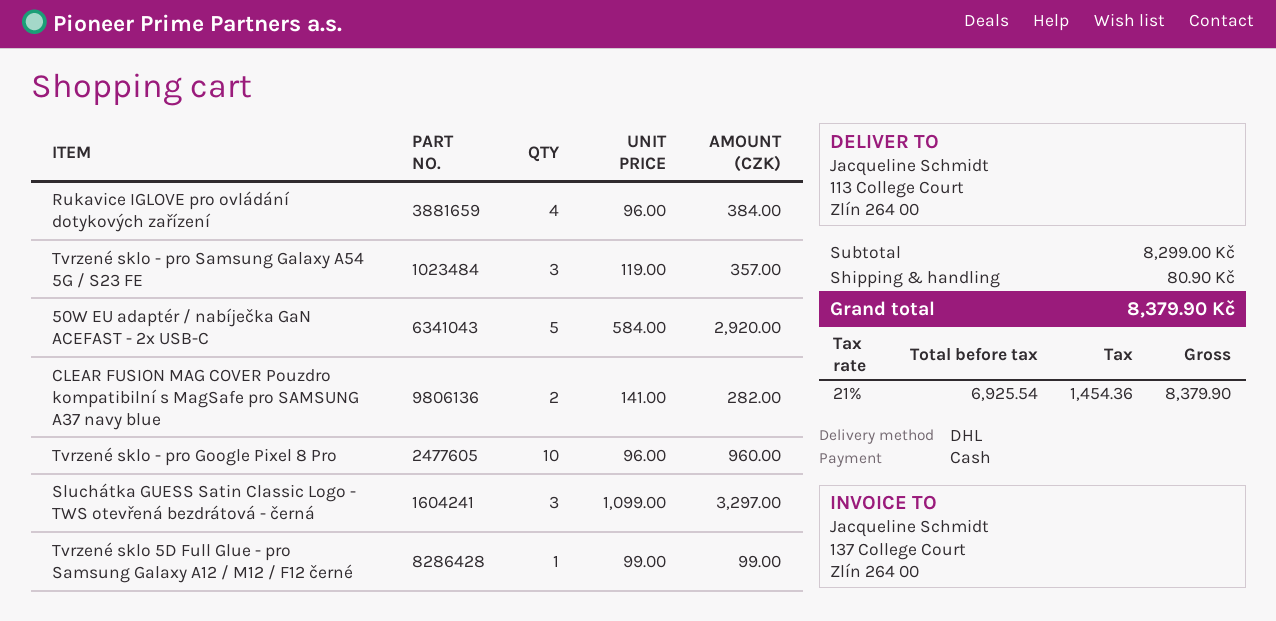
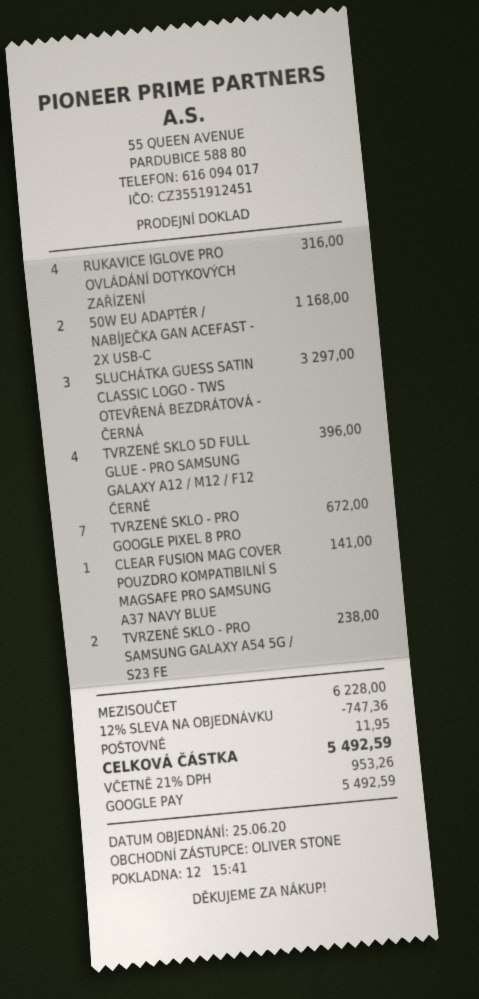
payment method: cash -> Google Pay
Rukavice IGLOVE pro ovládání dotykových zařízení: 4 for 384.00 -> 4 for 316.00
Tvrzené sklo - pro Samsung Galaxy A54 5G / S23 FE: 3 for 357.00 -> 2 for 238.00
50W EU adaptér / nabíječka GaN ACEFAST - 2x USB-C: 5 for 2920.00 -> 2 for 1168.00
CLEAR FUSION MAG COVER Pouzdro kompatibilní s MagSafe pro SAMSUNG A37 navy blue: 2 for 282.00 -> 1 for 141.00
Tvrzené sklo - pro Google Pixel 8 Pro: 10 for 960.00 -> 7 for 672.00
Tvrzené sklo 5D Full Glue - pro Samsung Galaxy A12 / M12 / F12 černé: 1 for 99.00 -> 4 for 396.00
subtotal: 8299.00 -> 6228.00
discount: none -> 12% = 747.36
shipping: 80.90 -> 11.95
tax: 21% = 1454.36 -> 21% = 953.26
total: 8379.90 -> 5492.59

